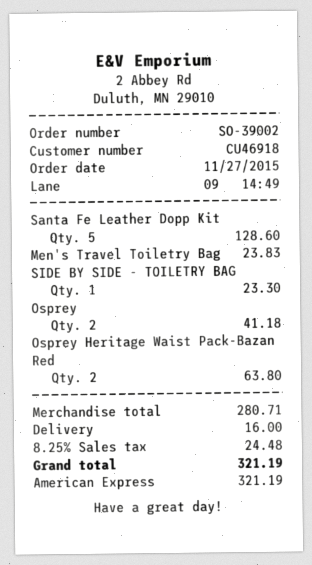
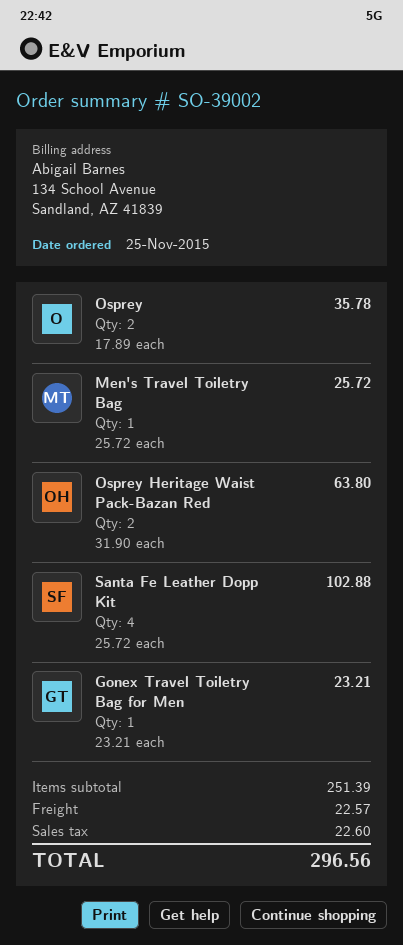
order date: 2015-11-27 -> 2015-11-25
Santa Fe Leather Dopp Kit: 5 for 128.60 -> 4 for 102.88
Men's Travel Toiletry Bag: 1 for 23.83 -> 1 for 25.72
SIDE BY SIDE - TOILETRY BAG: 1 for 23.30 -> none
Osprey: 2 for 41.18 -> 2 for 35.78
Gonex Travel Toiletry Bag for Men: none -> 1 for 23.21
subtotal: 280.71 -> 251.39
shipping: 16.00 -> 22.57
tax: 24.48 -> 22.60
total: 321.19 -> 296.56

